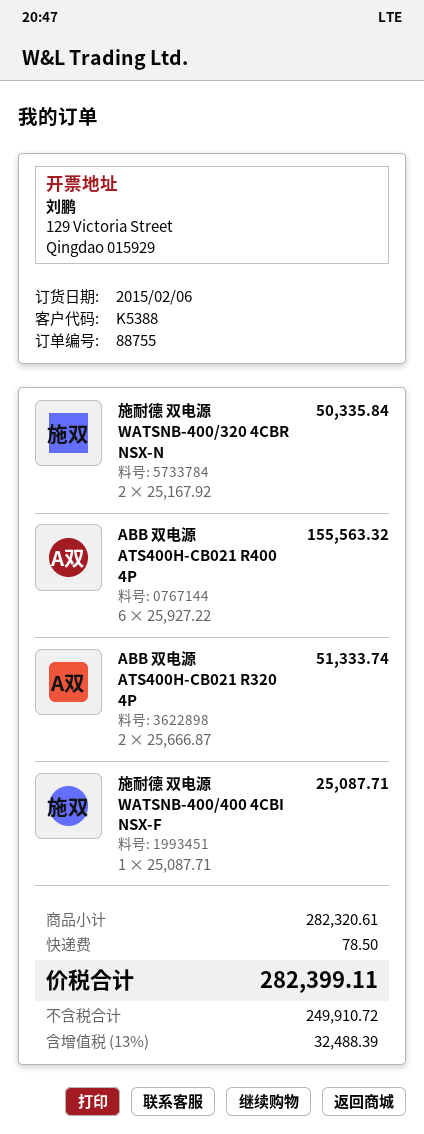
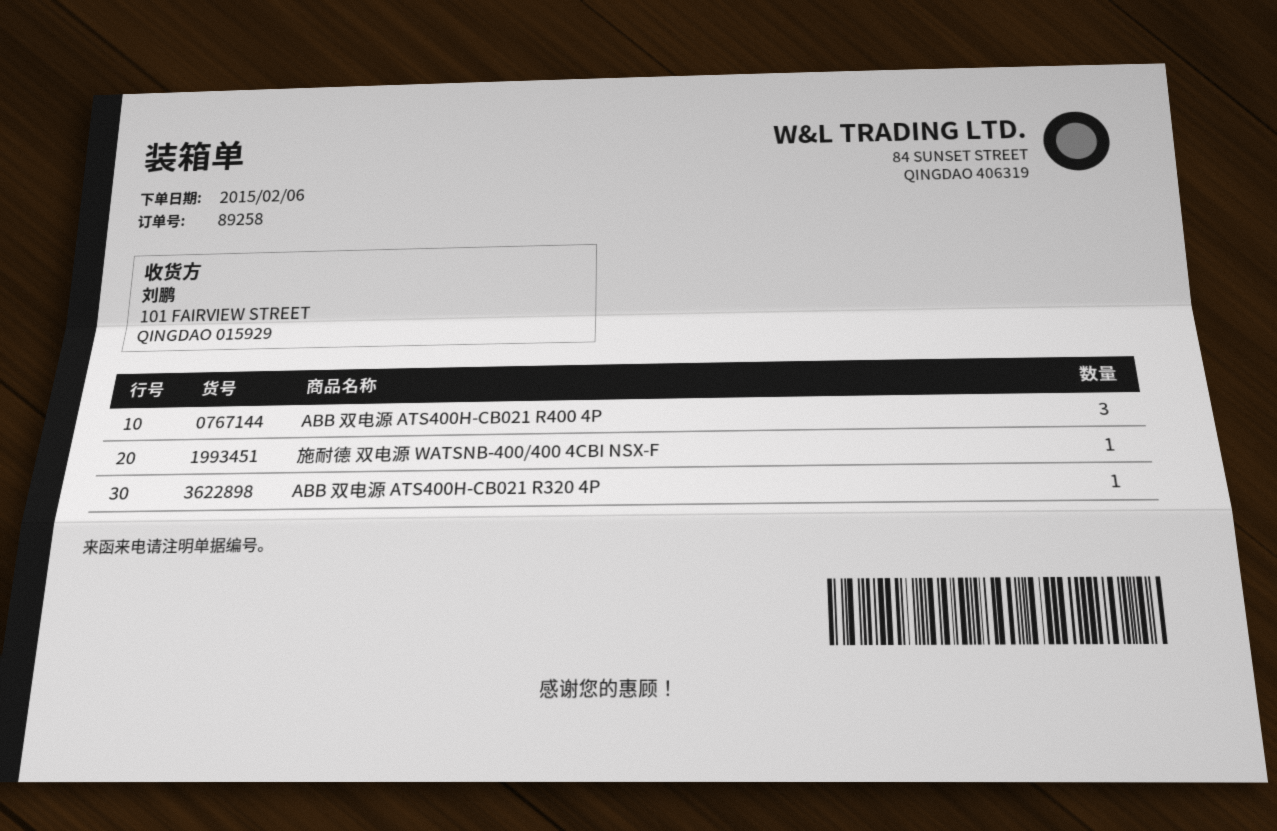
order number: 88755 -> 89258
施耐德 双电源 WATSNB-400/320 4CBR NSX-N: 2 -> none
ABB 双电源 ATS400H-CB021 R400 4P: 6 -> 3
ABB 双电源 ATS400H-CB021 R320 4P: 2 -> 1

